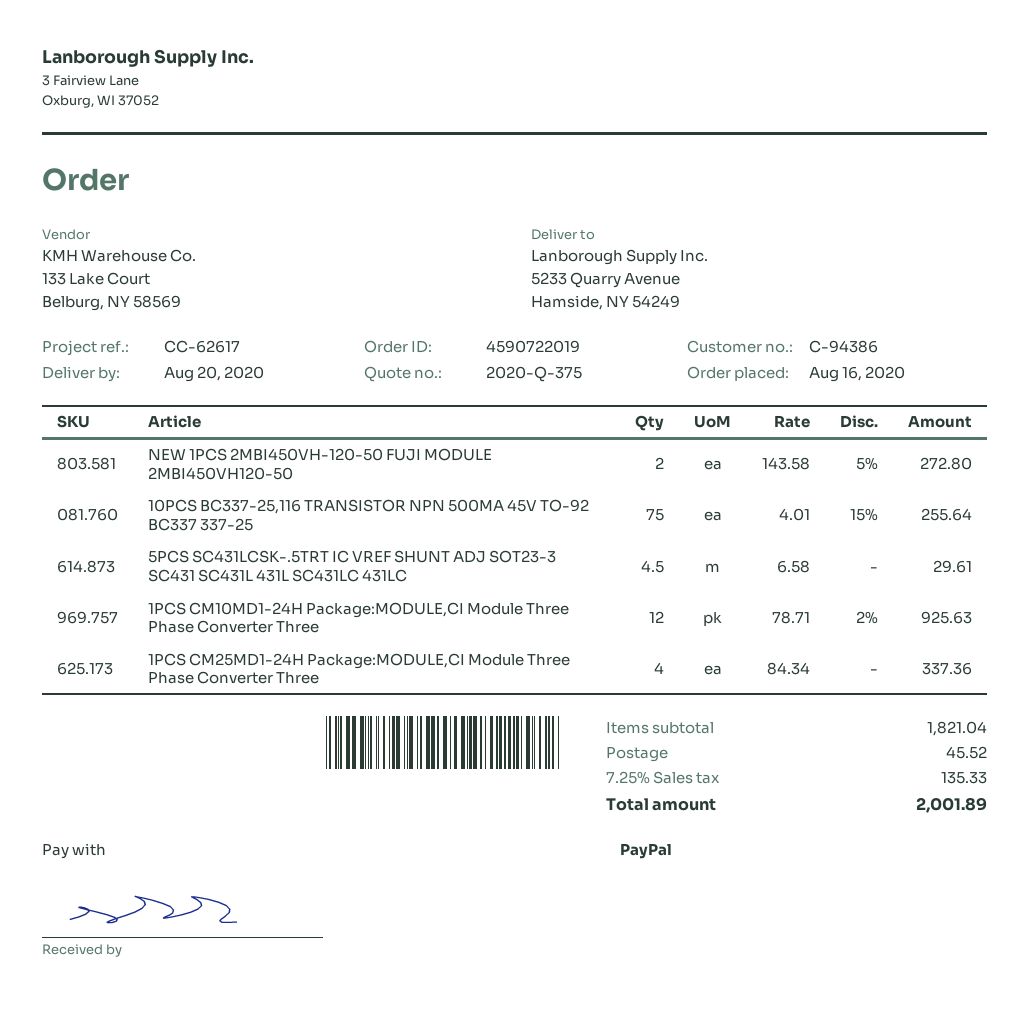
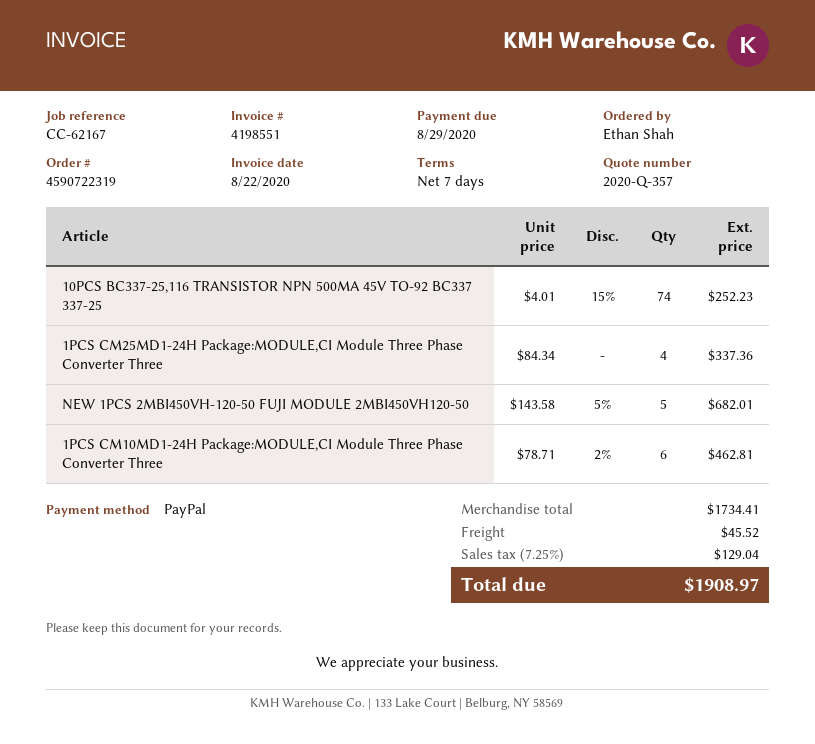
quote number: 2020-Q-375 -> 2020-Q-357
order number: 4590722019 -> 4590722319
reference: CC-62617 -> CC-62167
NEW 1PCS 2MBI450VH-120-50 FUJI MODULE 2MBI450VH120-50: 2 x 143.58 - 5% = 272.80 -> 5 x 143.58 - 5% = 682.01
10PCS BC337-25,116 TRANSISTOR NPN 500MA 45V TO-92 BC337 337-25: 75 x 4.01 - 15% = 255.64 -> 74 x 4.01 - 15% = 252.23
5PCS SC431LCSK-.5TRT IC VREF SHUNT ADJ SOT23-3 SC431 SC431L 431L SC431LC 431LC: 4.5 x 6.58 = 29.61 -> none
1PCS CM10MD1-24H Package:MODULE,CI Module Three Phase Converter Three: 12 x 78.71 - 2% = 925.63 -> 6 x 78.71 - 2% = 462.81
subtotal: 1821.04 -> 1734.41
tax: 7.25% = 135.33 -> 7.25% = 129.04
total: 2001.89 -> 1908.97

